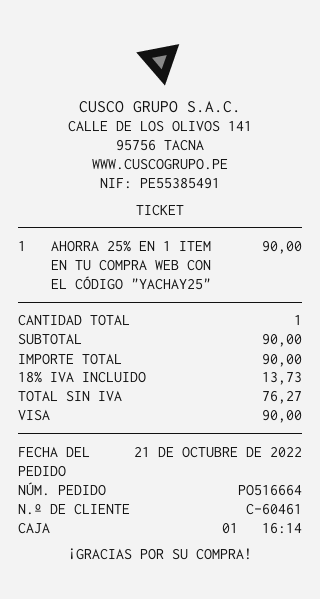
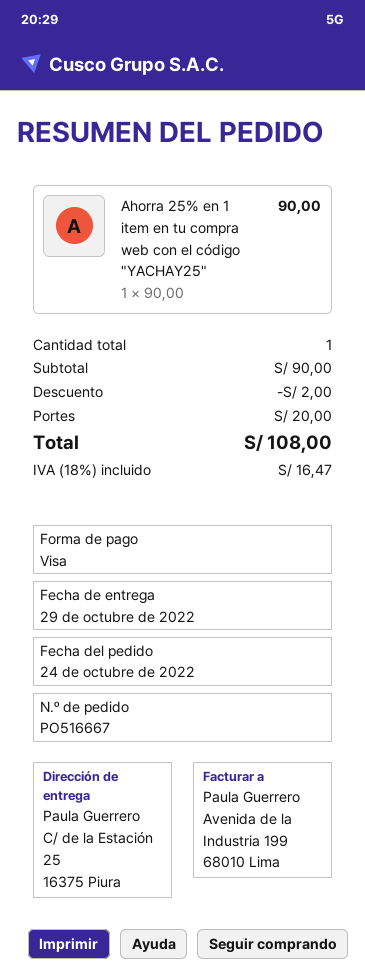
order number: PO516664 -> PO516667
order date: 2022-10-21 -> 2022-10-24
discount: none -> 2.00
shipping: none -> 20.00
tax: 18% = 13.73 -> 18% = 16.47
total: 90.00 -> 108.00

